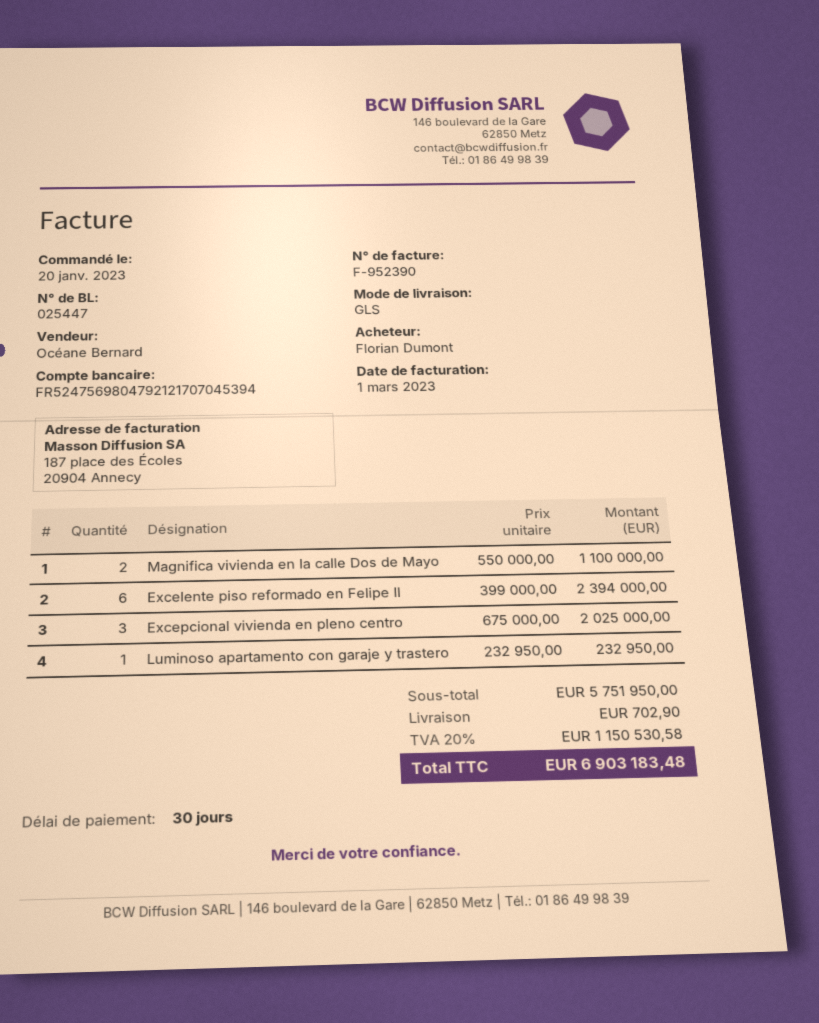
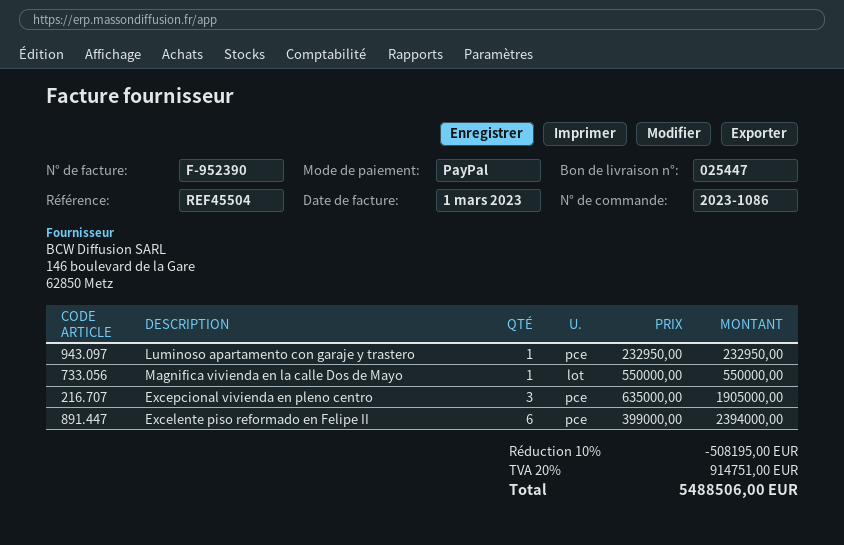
Magnifica vivienda en la calle Dos de Mayo: 2 x 550000.00 = 1100000.00 -> 1 x 550000.00 = 550000.00
Excepcional vivienda en pleno centro: 3 x 675000.00 = 2025000.00 -> 3 x 635000.00 = 1905000.00
discount: none -> 10% = 508195.00
shipping: 702.90 -> none
tax: 20% = 1150530.58 -> 20% = 914751.00
total: 6903183.48 -> 5488506.00

